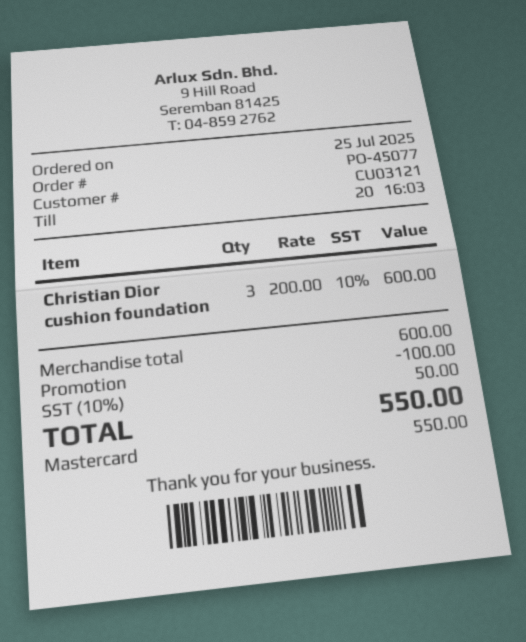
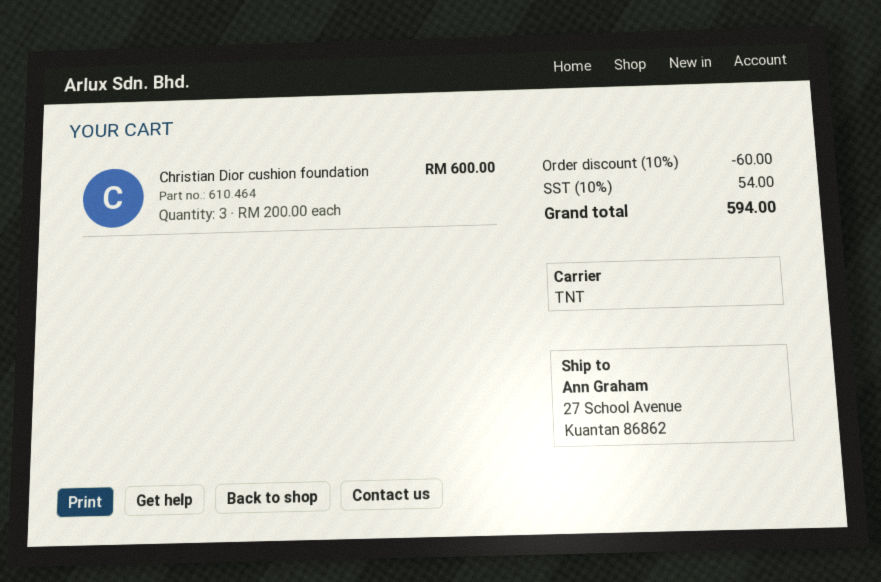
discount: 100.00 -> 60.00
tax: 10% = 50.00 -> 10% = 54.00
total: 550.00 -> 594.00

